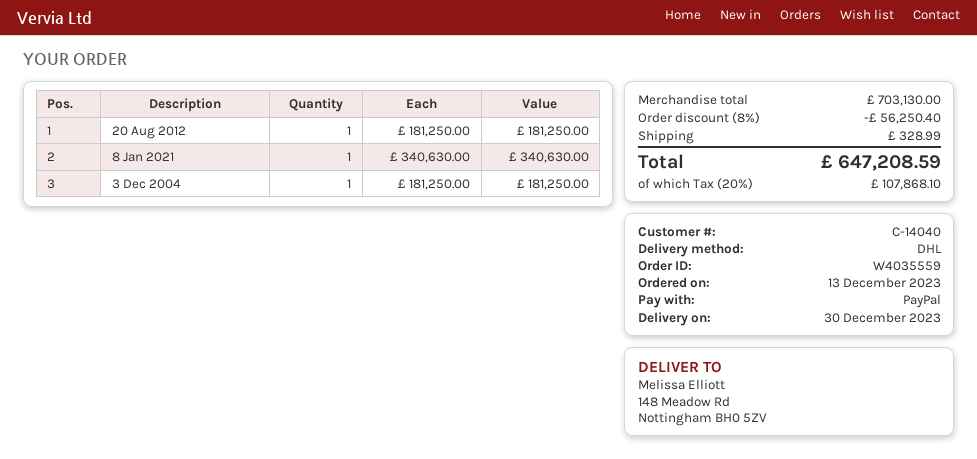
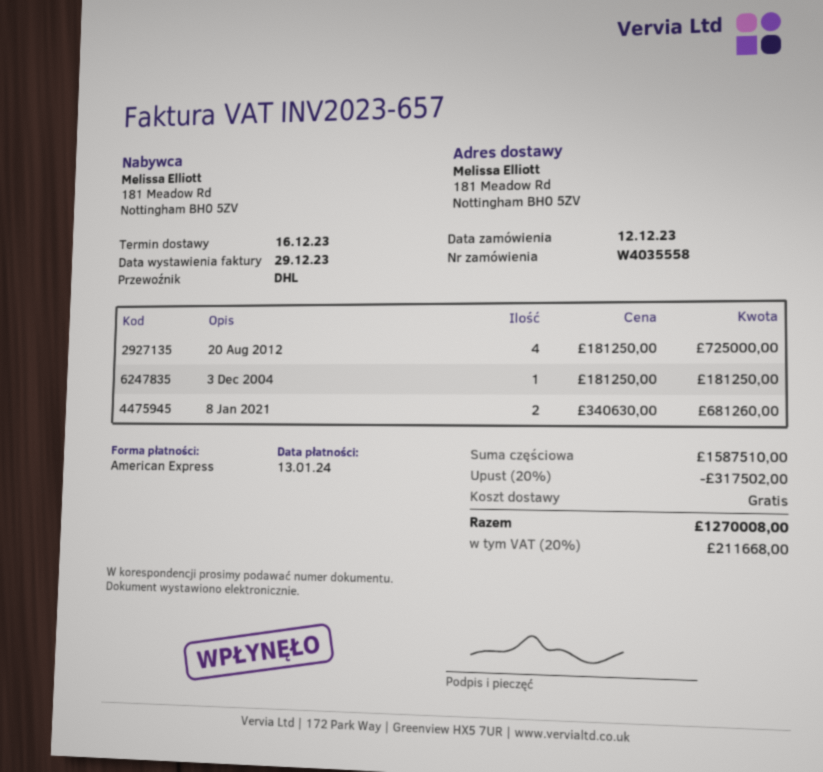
order number: W4035559 -> W4035558
order date: 2023-12-13 -> 2023-12-12
delivery date: 2023-12-30 -> 2023-12-16
payment method: PayPal -> American Express
ship to: 148 Meadow Rd, Nottingham BH0 5ZV -> 181 Meadow Rd, Nottingham BH0 5ZV
20 Aug 2012: 1 x 181250.00 = 181250.00 -> 4 x 181250.00 = 725000.00
8 Jan 2021: 1 x 340630.00 = 340630.00 -> 2 x 340630.00 = 681260.00
subtotal: 703130.00 -> 1587510.00
discount: 8% = 56250.40 -> 20% = 317502.00
shipping: 328.99 -> 0.00
tax: 20% = 107868.10 -> 20% = 211668.00
total: 647208.59 -> 1270008.00

